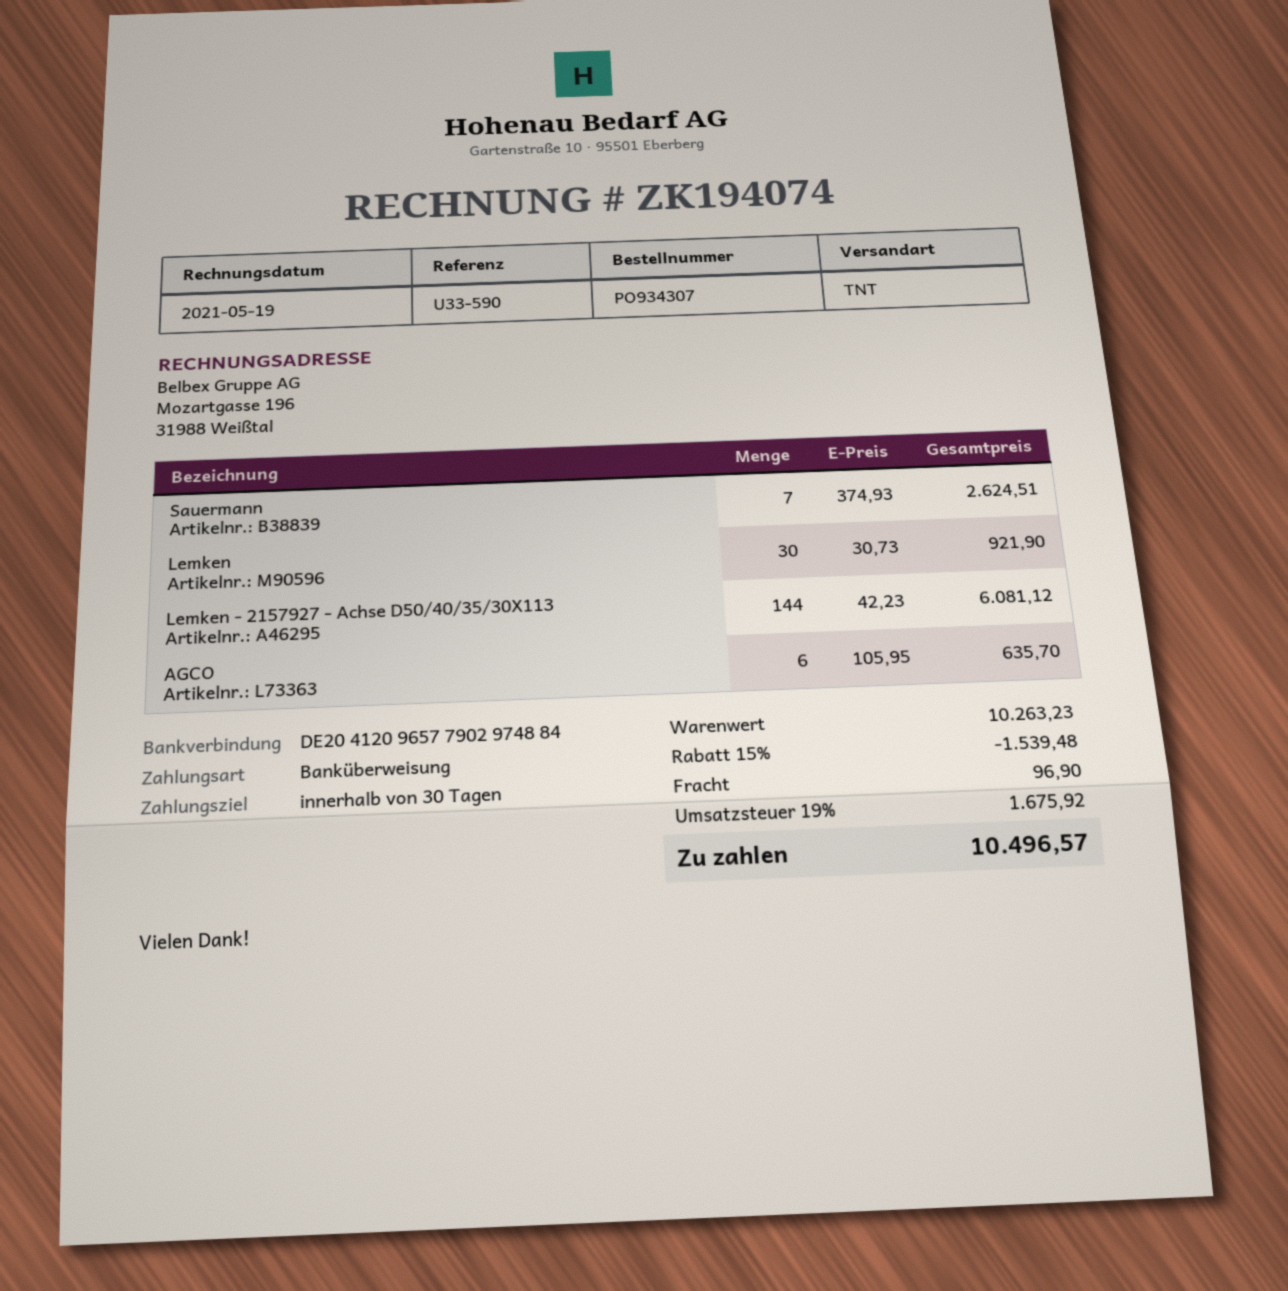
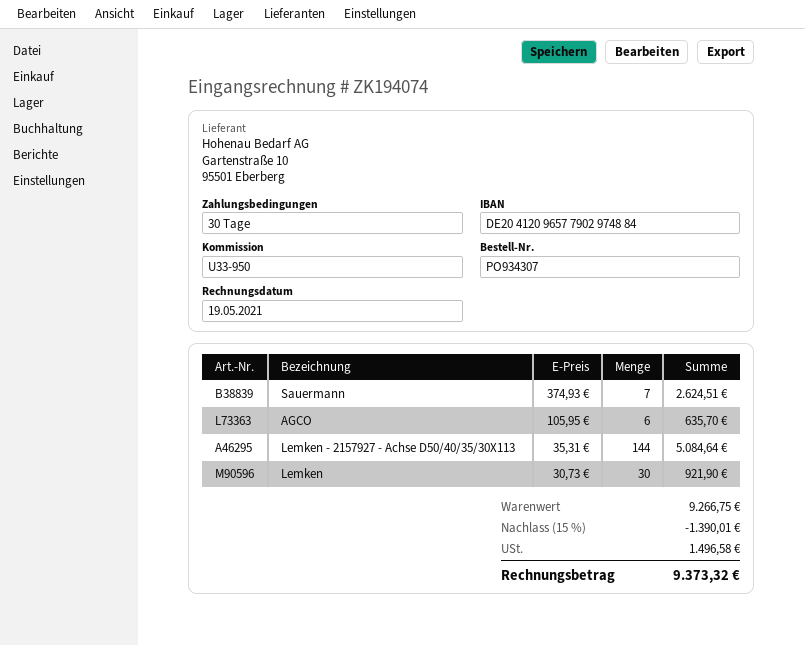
reference: U33-590 -> U33-950
Lemken - 2157927 - Achse D50/40/35/30X113: 144 x 42.23 = 6081.12 -> 144 x 35.31 = 5084.64
subtotal: 10263.23 -> 9266.75
discount: 15% = 1539.48 -> 15% = 1390.01
shipping: 96.90 -> none
tax: 1675.92 -> 1496.58
total: 10496.57 -> 9373.32

